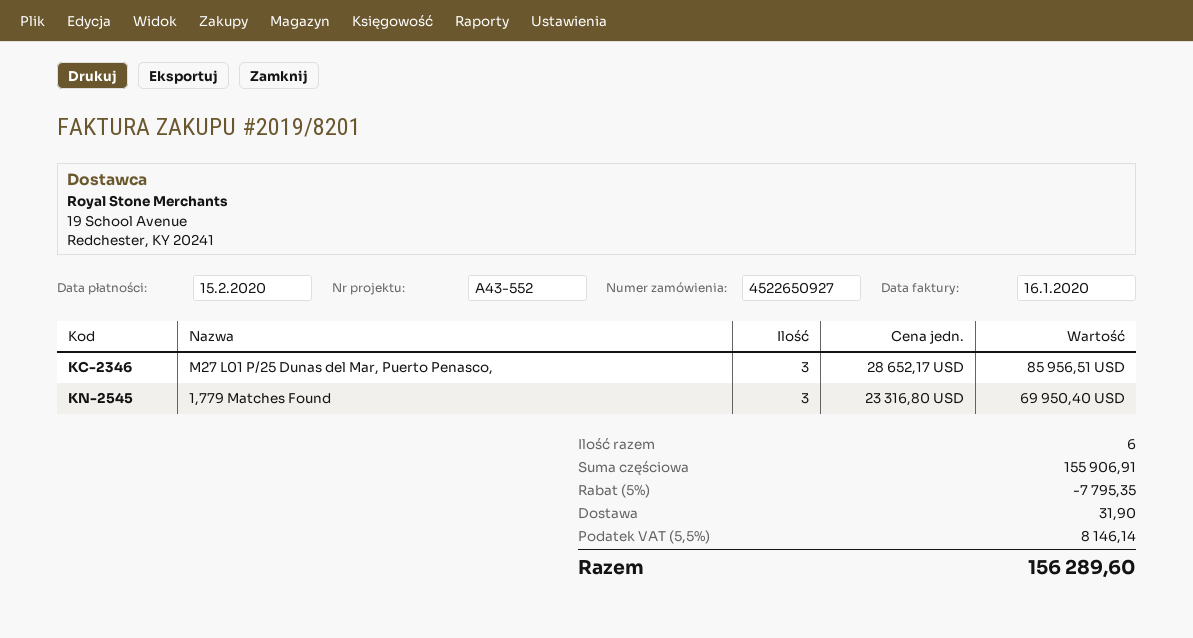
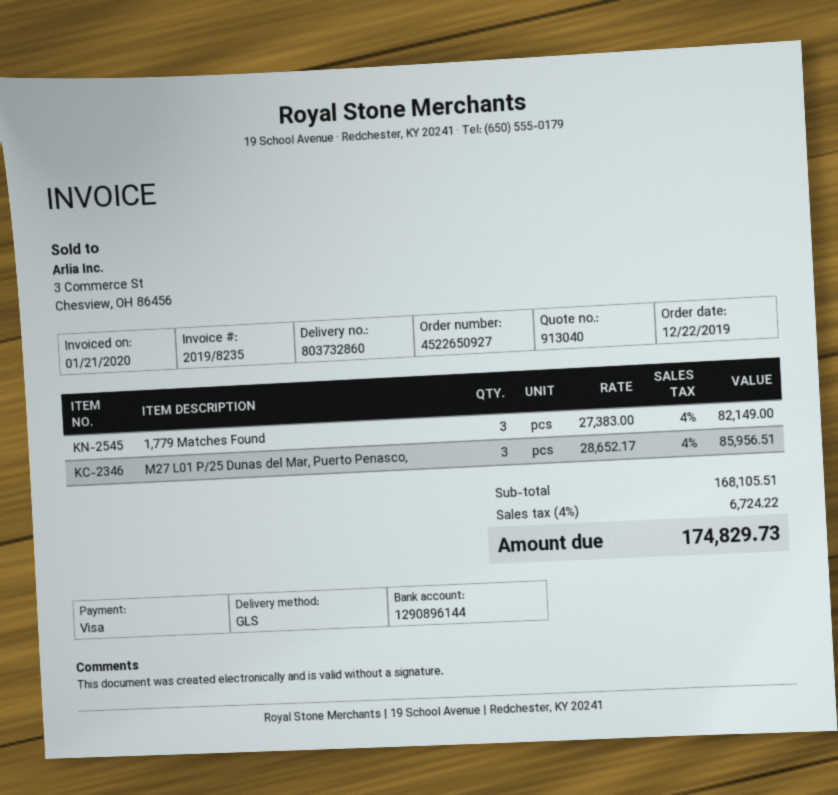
invoice number: 2019/8201 -> 2019/8235
invoice date: 2020-01-16 -> 2020-01-21
1,779 Matches Found: 3 x 23316.80 = 69950.40 -> 3 x 27383.00 = 82149.00
subtotal: 155906.91 -> 168105.51
discount: 5% = 7795.35 -> none
shipping: 31.90 -> none
tax: 5.5% = 8146.14 -> 4% = 6724.22
total: 156289.60 -> 174829.73

